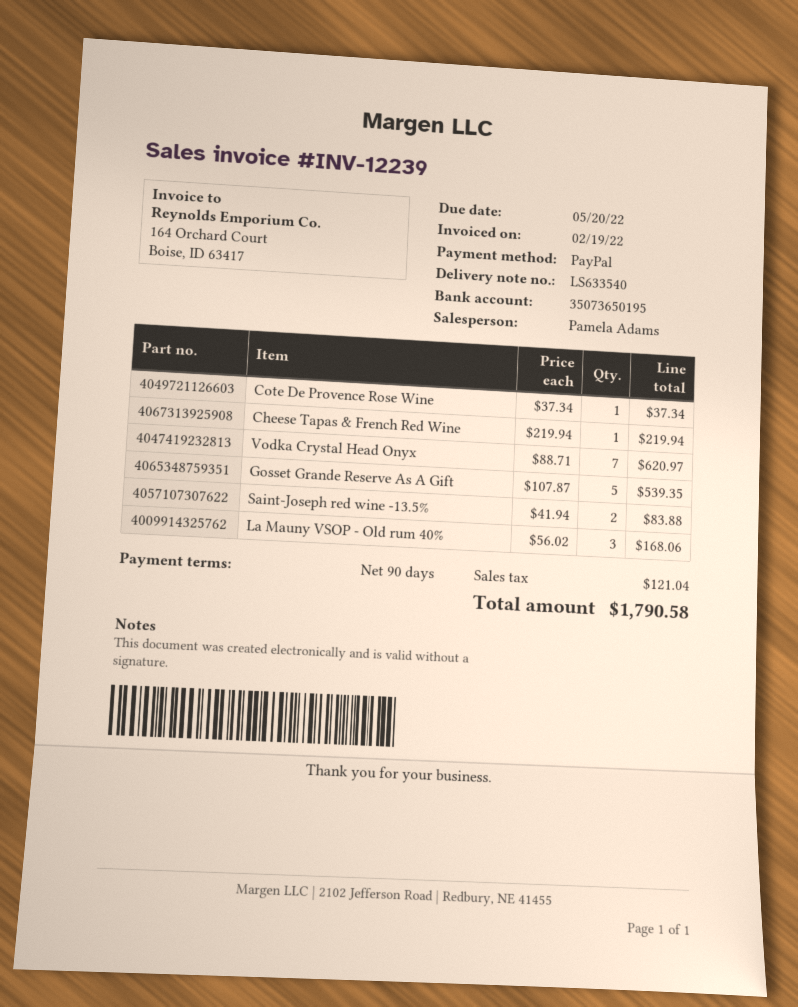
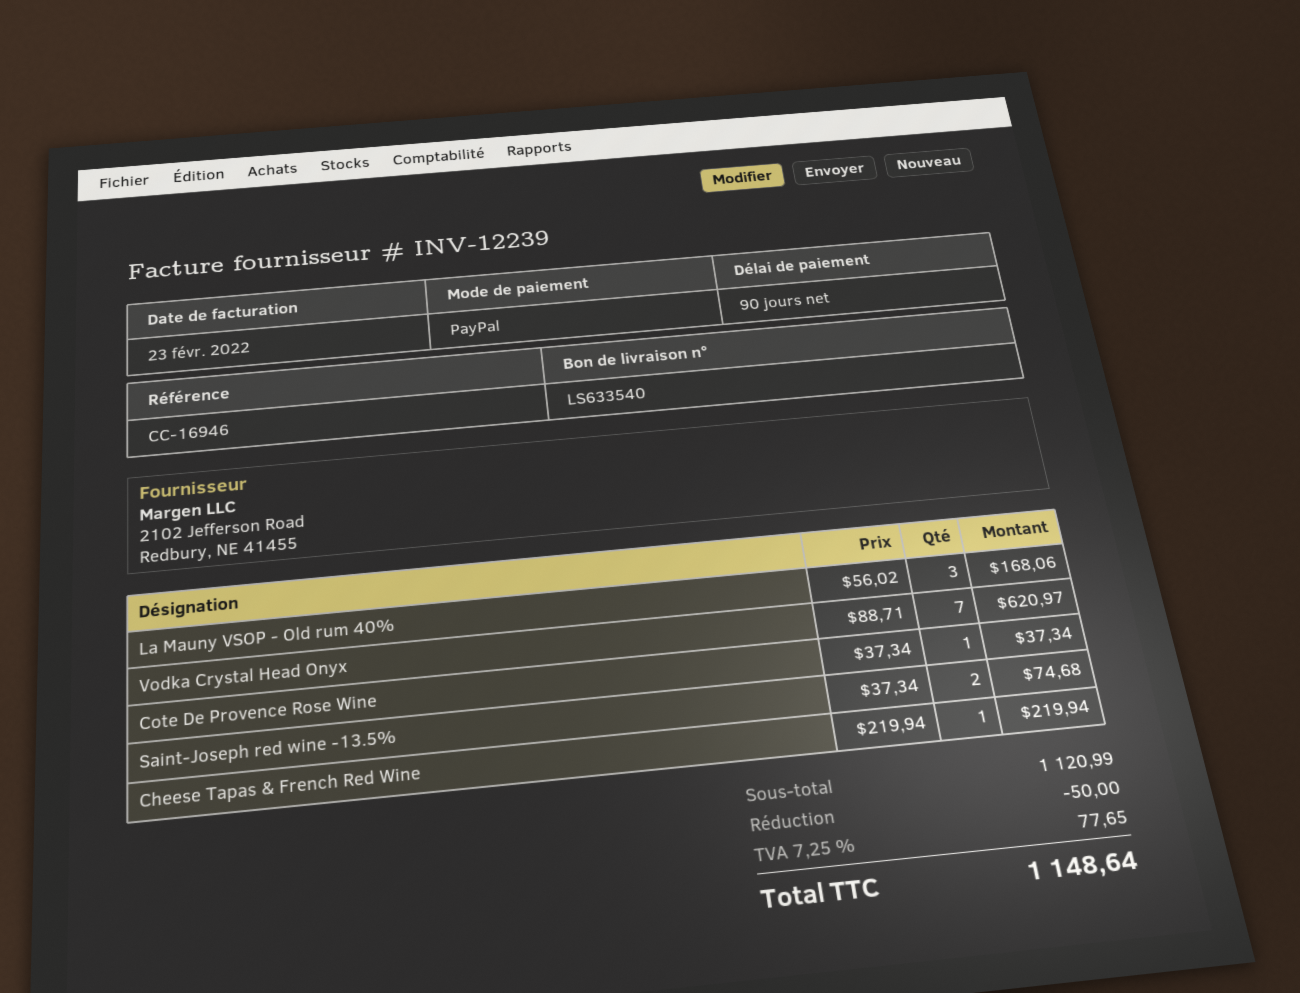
invoice date: 2022-02-19 -> 2022-02-23
Gosset Grande Reserve As A Gift: 5 x 107.87 = 539.35 -> none
Saint-Joseph red wine -13.5%: 2 x 41.94 = 83.88 -> 2 x 37.34 = 74.68
discount: none -> 50.00
tax: 121.04 -> 77.65
total: 1790.58 -> 1148.64

